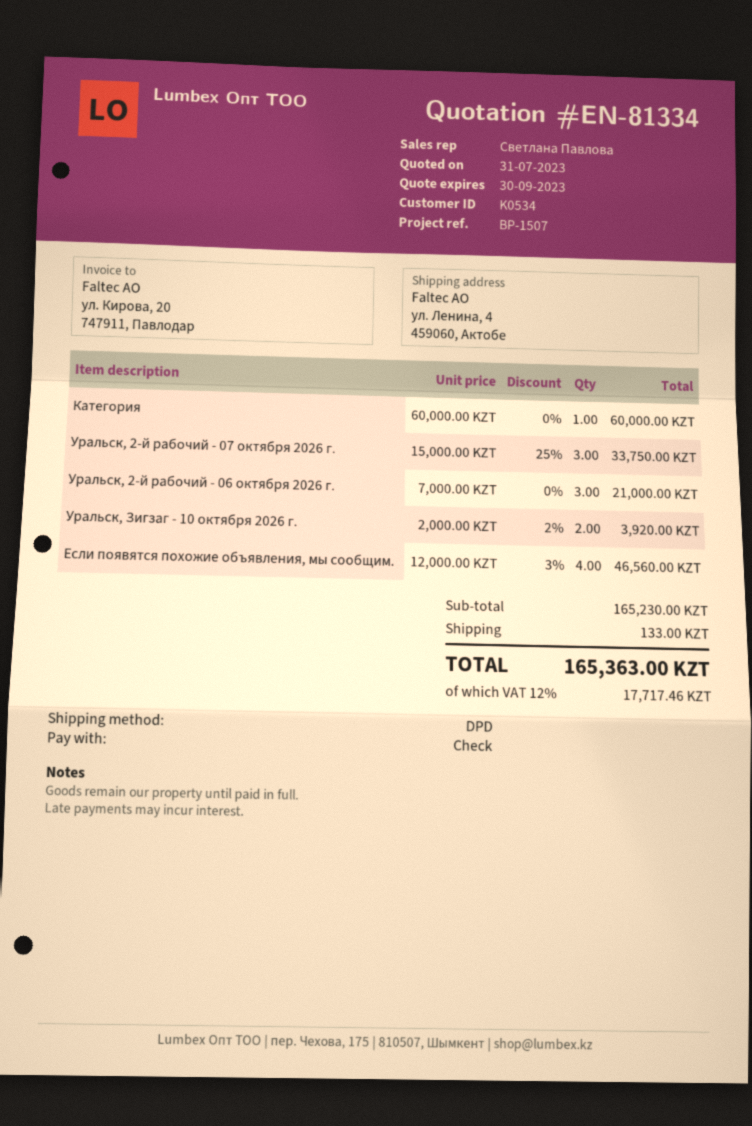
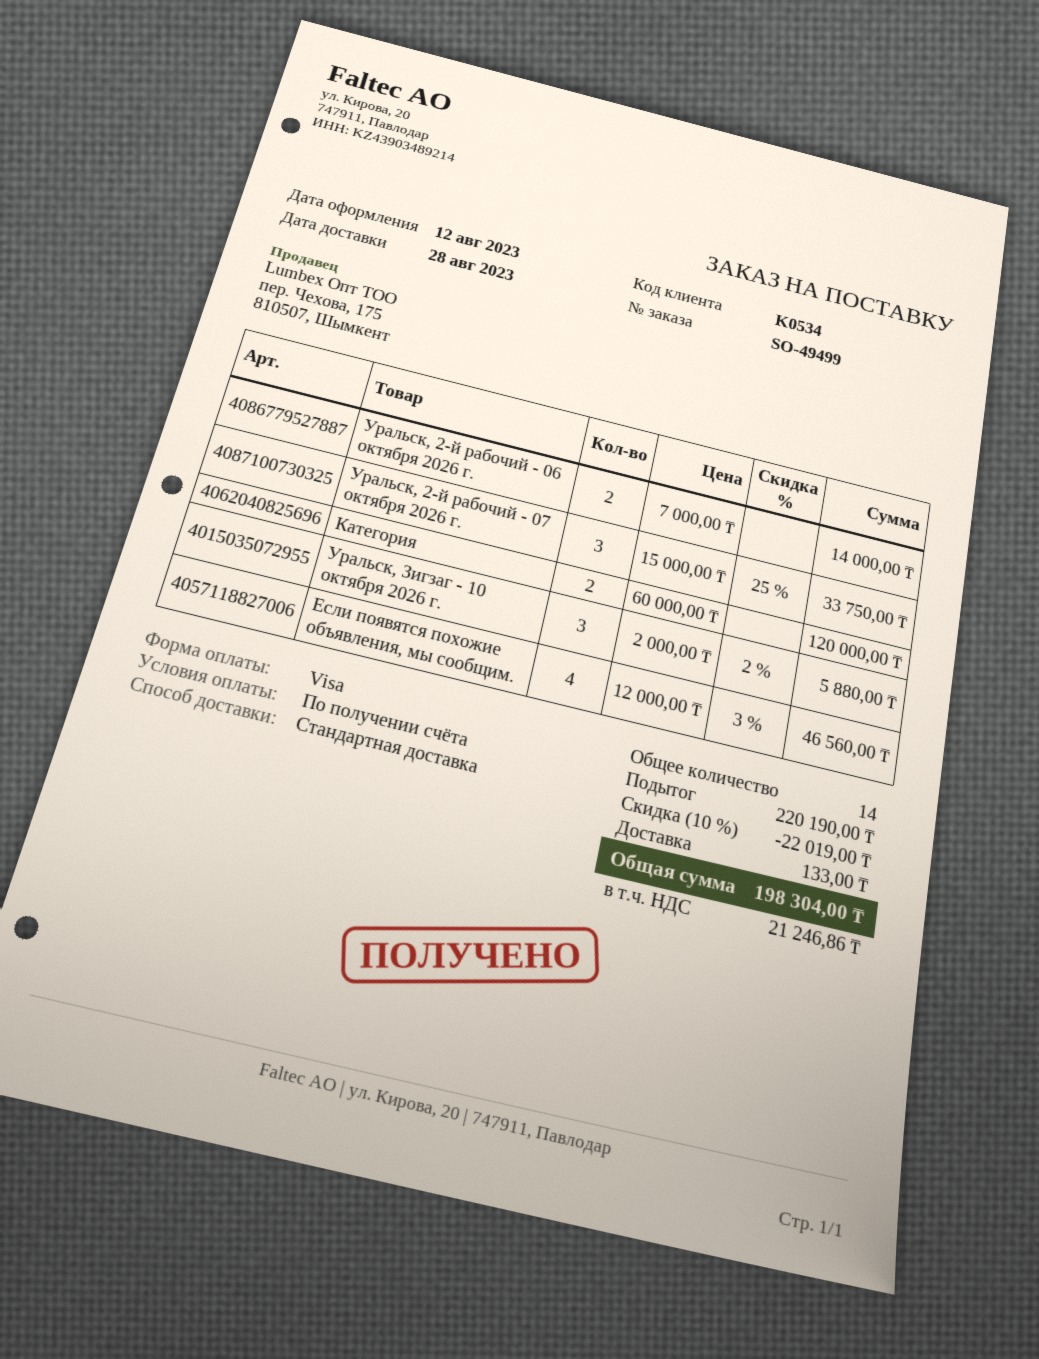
payment method: cheque -> Visa
shipping method: DPD -> standard
Категория: 1 x 60000.00 = 60000.00 -> 2 x 60000.00 = 120000.00
Уральск, 2-й рабочий - 06 октября 2026 г.: 3 x 7000.00 = 21000.00 -> 2 x 7000.00 = 14000.00
Уральск, Зигзаг - 10 октября 2026 г.: 2 x 2000.00 - 2% = 3920.00 -> 3 x 2000.00 - 2% = 5880.00
subtotal: 165230.00 -> 220190.00
discount: none -> 10% = 22019.00
tax: 17717.46 -> 21246.86
total: 165363.00 -> 198304.00

